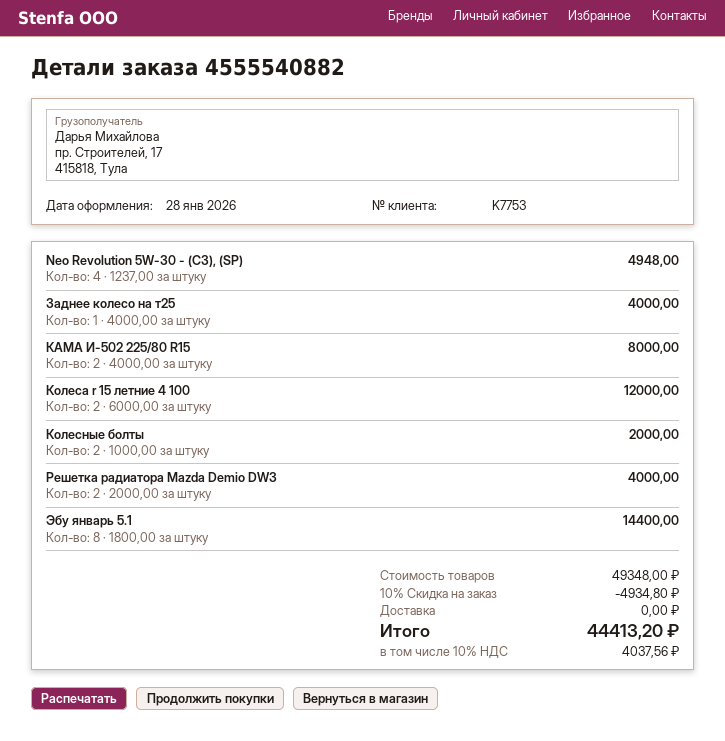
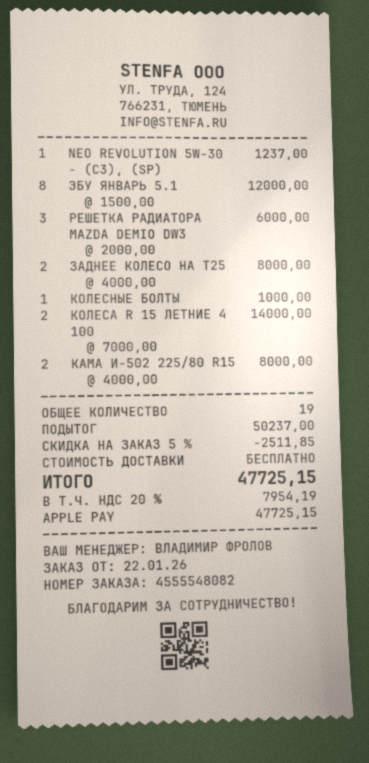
order number: 4555540882 -> 4555548082
order date: 2026-01-28 -> 2026-01-22
Neo Revolution 5W-30 - (C3), (SP): 4 x 1237.00 = 4948.00 -> 1 x 1237.00 = 1237.00
Заднее колесо на т25: 1 x 4000.00 = 4000.00 -> 2 x 4000.00 = 8000.00
Колеса r 15 летние 4 100: 2 x 6000.00 = 12000.00 -> 2 x 7000.00 = 14000.00
Колесные болты: 2 x 1000.00 = 2000.00 -> 1 x 1000.00 = 1000.00
Решетка радиатора Mazda Demio DW3: 2 x 2000.00 = 4000.00 -> 3 x 2000.00 = 6000.00
Эбу январь 5.1: 8 x 1800.00 = 14400.00 -> 8 x 1500.00 = 12000.00
subtotal: 49348.00 -> 50237.00
discount: 10% = 4934.80 -> 5% = 2511.85
tax: 10% = 4037.56 -> 20% = 7954.19
total: 44413.20 -> 47725.15

